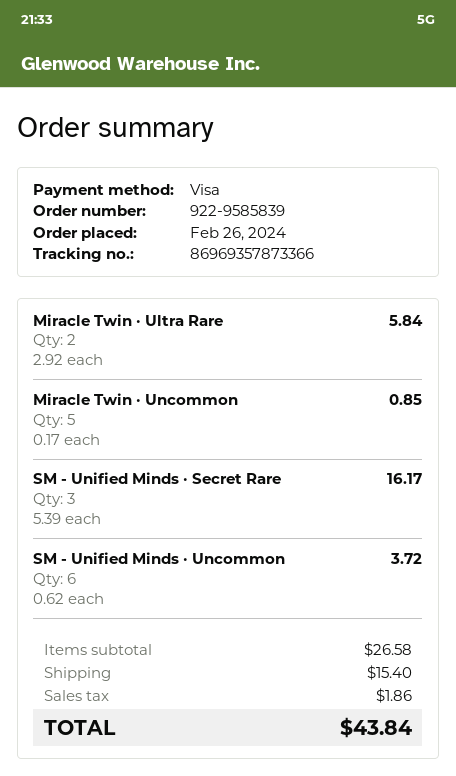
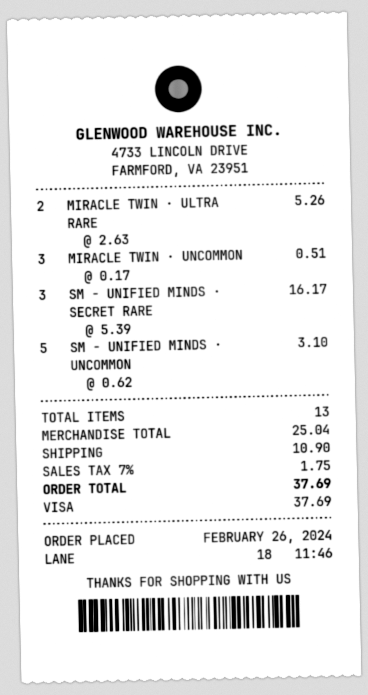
Miracle Twin · Ultra Rare: 2 x 2.92 = 5.84 -> 2 x 2.63 = 5.26
Miracle Twin · Uncommon: 5 x 0.17 = 0.85 -> 3 x 0.17 = 0.51
SM - Unified Minds · Uncommon: 6 x 0.62 = 3.72 -> 5 x 0.62 = 3.10
subtotal: 26.58 -> 25.04
shipping: 15.40 -> 10.90
tax: 1.86 -> 1.75
total: 43.84 -> 37.69

